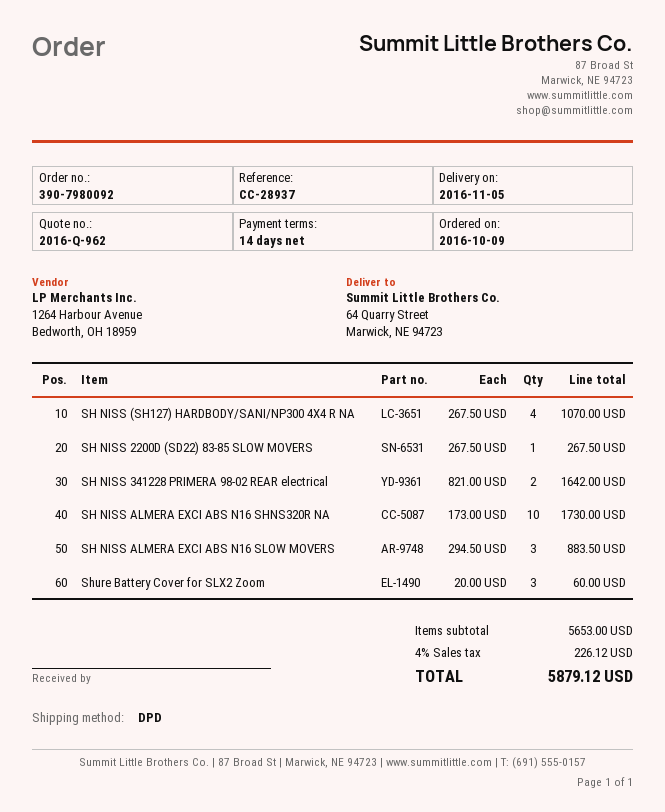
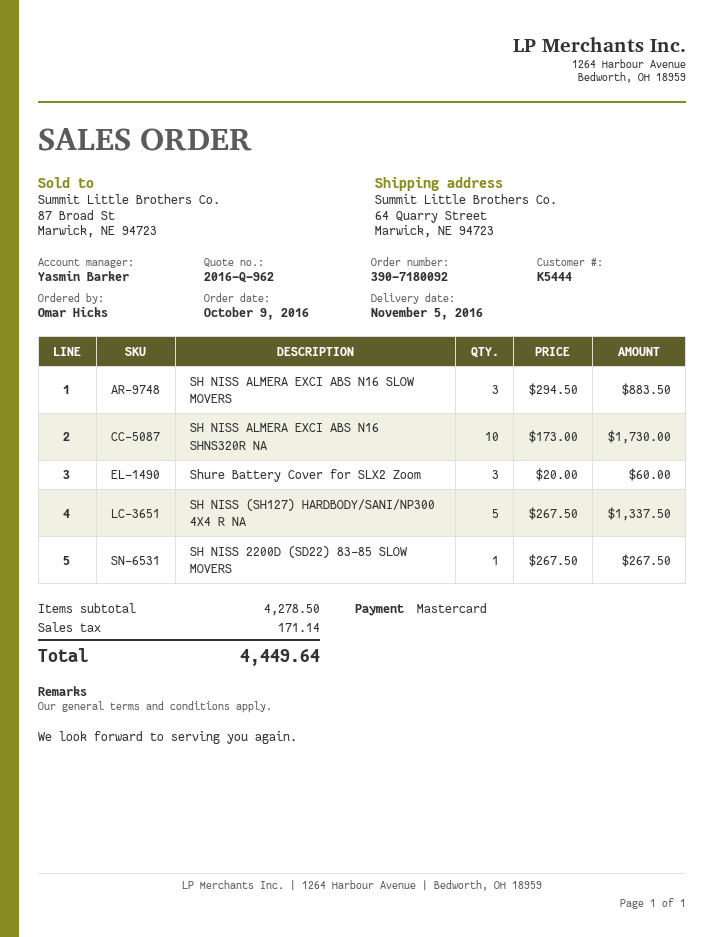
order number: 390-7980092 -> 390-7180092
SH NISS (SH127) HARDBODY/SANI/NP300 4X4 R NA: 4 x 267.50 = 1070.00 -> 5 x 267.50 = 1337.50
SH NISS 341228 PRIMERA 98-02 REAR electrical: 2 x 821.00 = 1642.00 -> none
subtotal: 5653.00 -> 4278.50
tax: 226.12 -> 171.14
total: 5879.12 -> 4449.64

